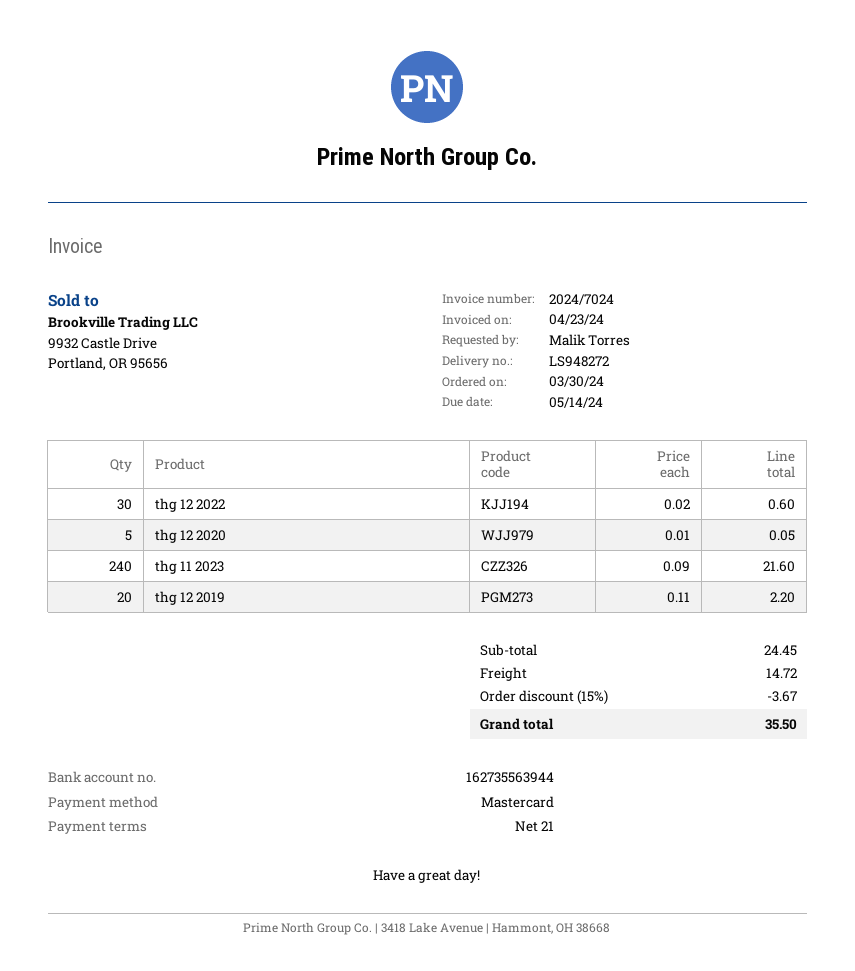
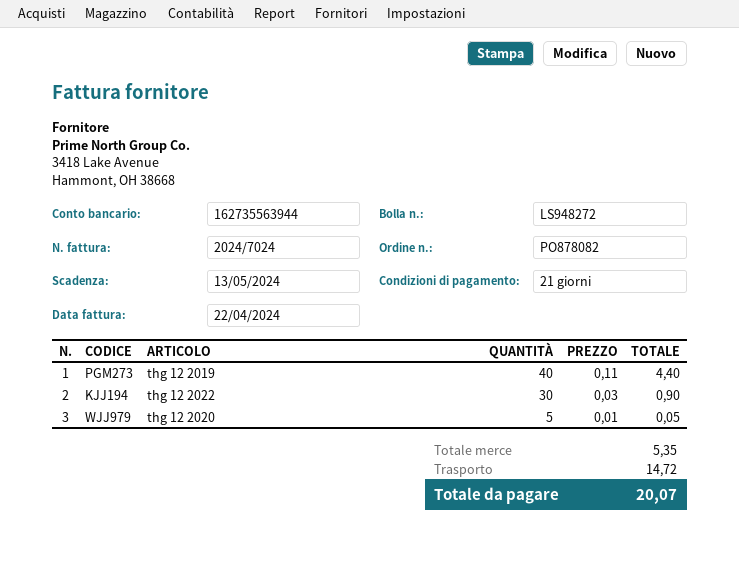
invoice date: 2024-04-23 -> 2024-04-22
due date: 2024-05-14 -> 2024-05-13
thg 12 2022: 30 x 0.02 = 0.60 -> 30 x 0.03 = 0.90
thg 11 2023: 240 x 0.09 = 21.60 -> none
thg 12 2019: 20 x 0.11 = 2.20 -> 40 x 0.11 = 4.40
subtotal: 24.45 -> 5.35
discount: 15% = 3.67 -> none
total: 35.50 -> 20.07

